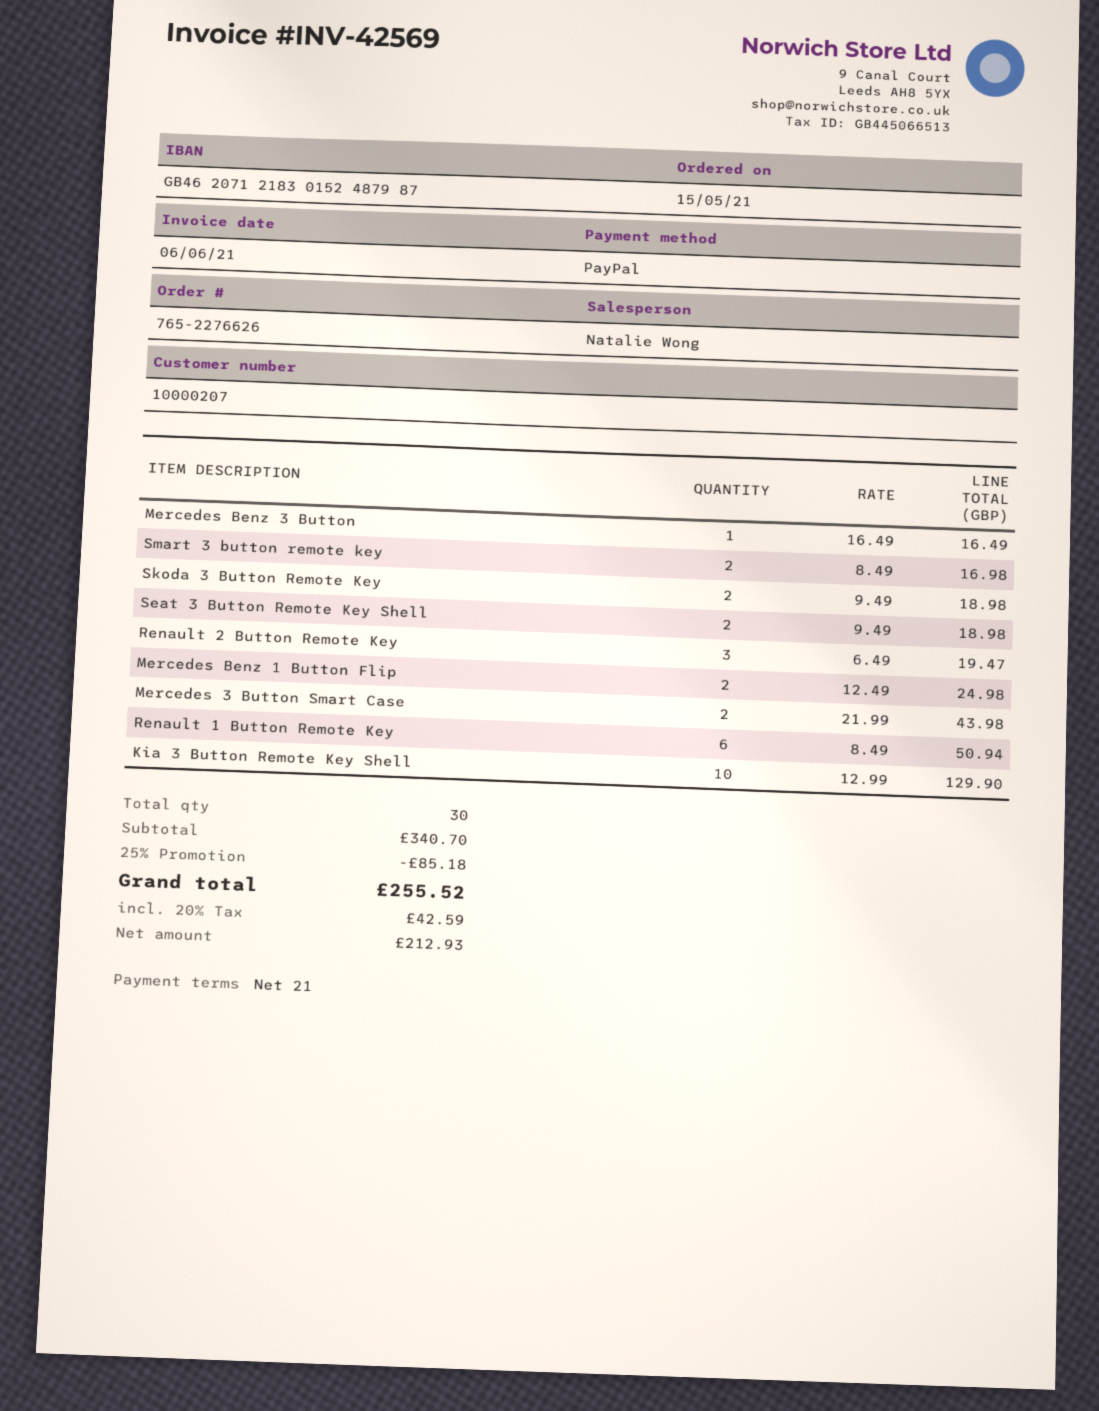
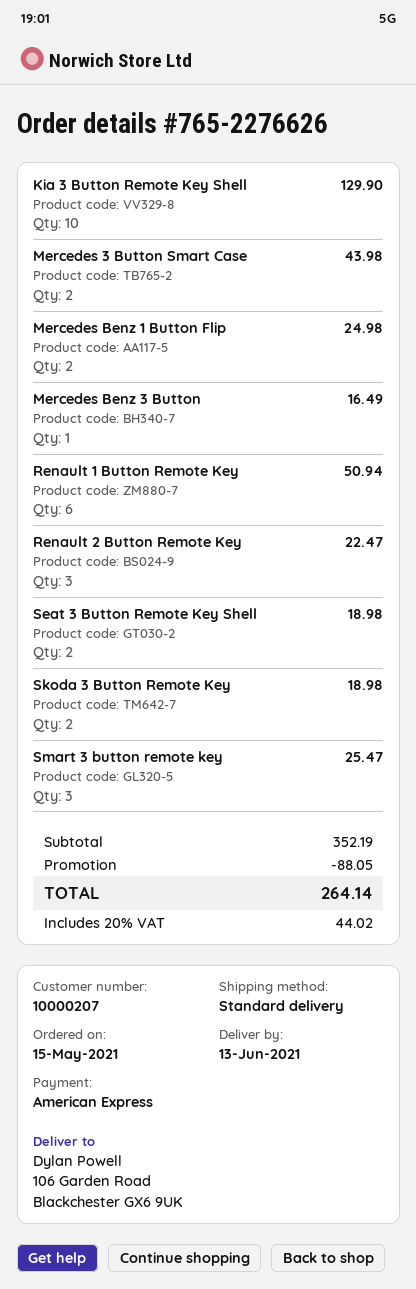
payment method: PayPal -> American Express
Smart 3 button remote key: 2 for 16.98 -> 3 for 25.47
Renault 2 Button Remote Key: 3 for 19.47 -> 3 for 22.47
subtotal: 340.70 -> 352.19
discount: 85.18 -> 88.05
tax: 20% = 42.59 -> 20% = 44.02
total: 255.52 -> 264.14

